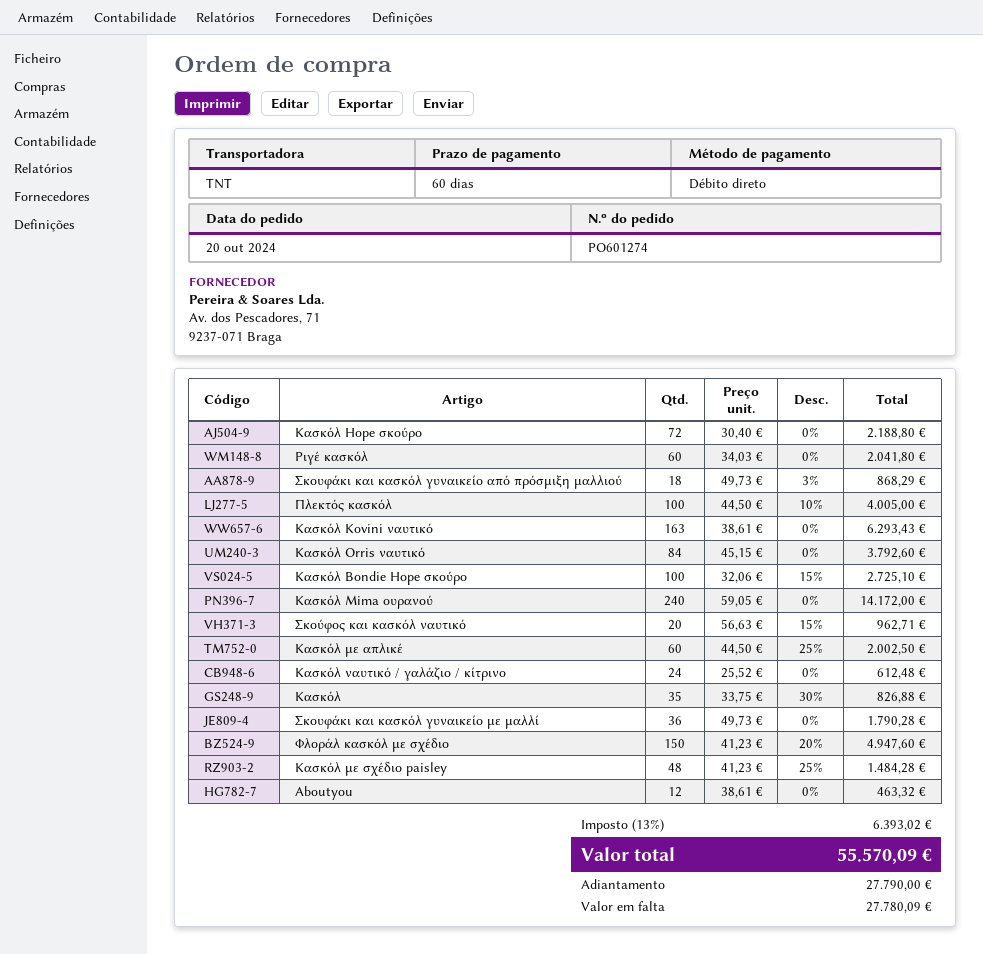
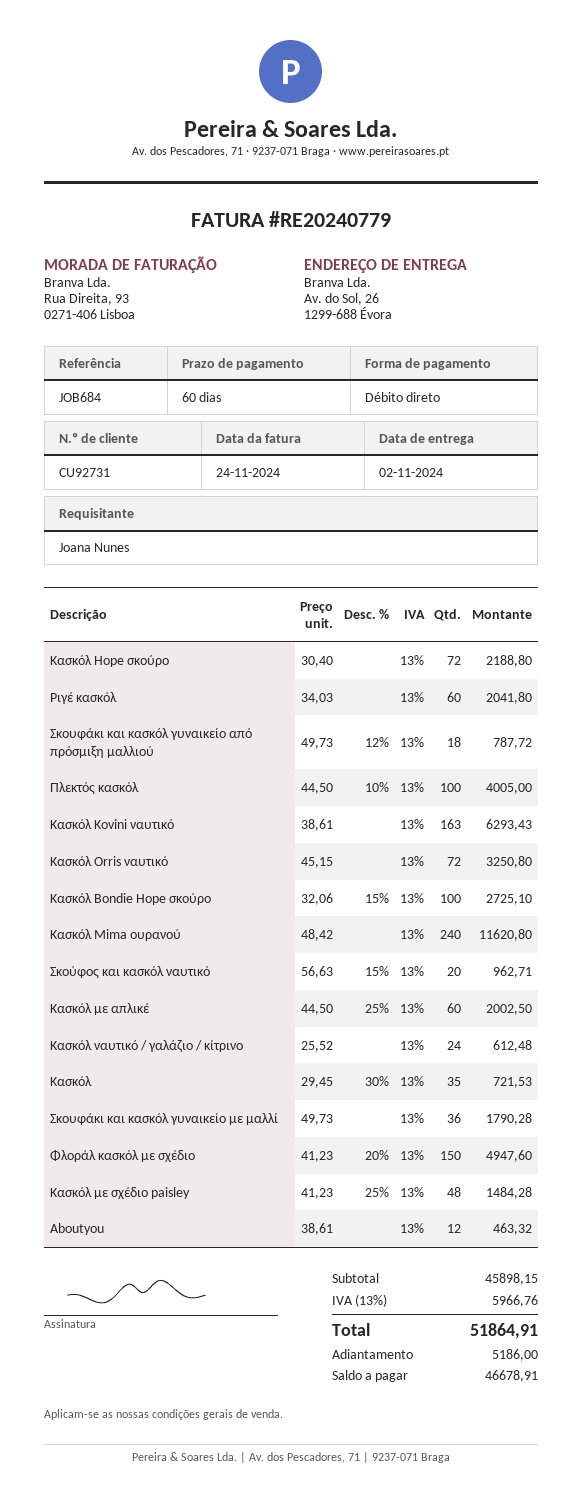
Σκουφάκι και κασκόλ γυναικείο από πρόσμιξη μαλλιού: 18 x 49.73 - 3% = 868.29 -> 18 x 49.73 - 12% = 787.72
Κασκόλ Orris ναυτικό: 84 x 45.15 = 3792.60 -> 72 x 45.15 = 3250.80
Κασκόλ Mima ουρανού: 240 x 59.05 = 14172.00 -> 240 x 48.42 = 11620.80
Κασκόλ: 35 x 33.75 - 30% = 826.88 -> 35 x 29.45 - 30% = 721.53
tax: 13% = 6393.02 -> 13% = 5966.76
total: 55570.09 -> 51864.91
deposit: 27790.00 -> 5186.00
balance: 27780.09 -> 46678.91

